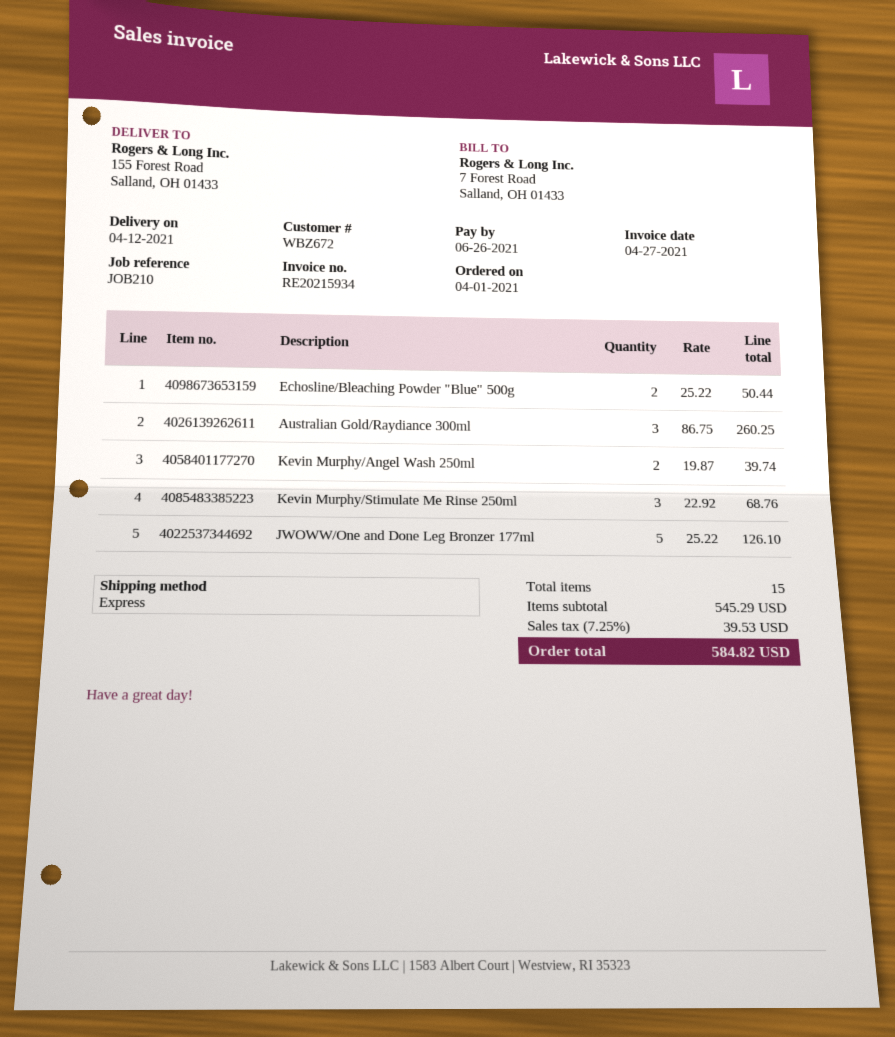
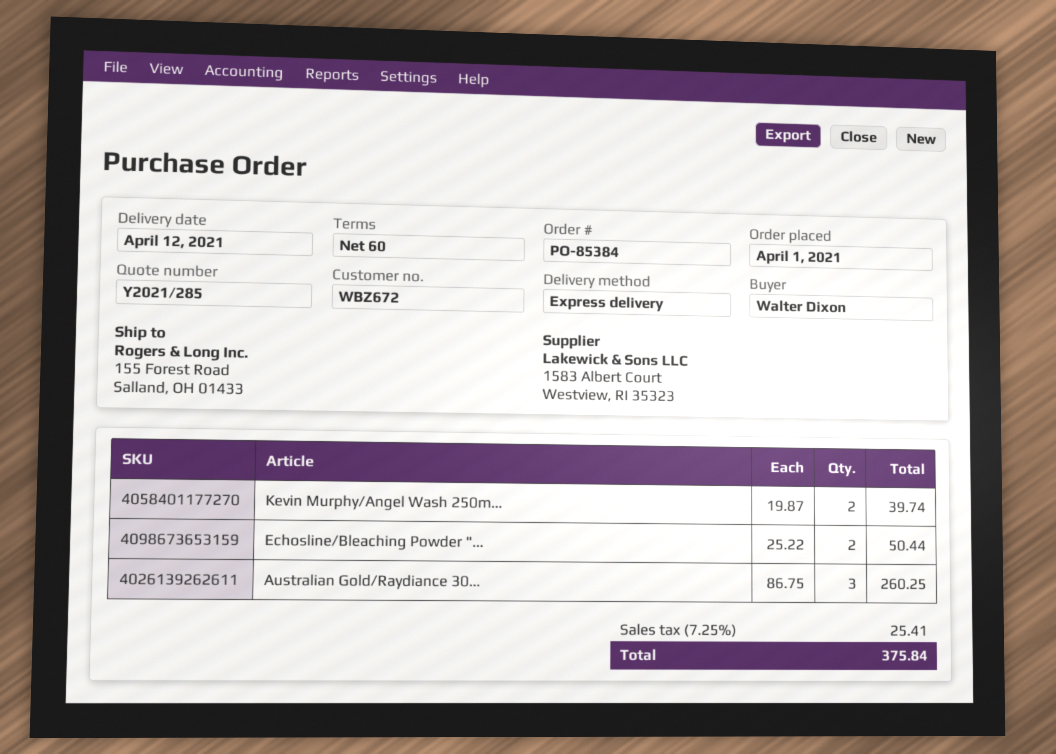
Kevin Murphy/Stimulate Me Rinse 250ml: 3 x 22.92 = 68.76 -> none
JWOWW/One and Done Leg Bronzer 177ml: 5 x 25.22 = 126.10 -> none
tax: 7.25% = 39.53 -> 7.25% = 25.41
total: 584.82 -> 375.84

